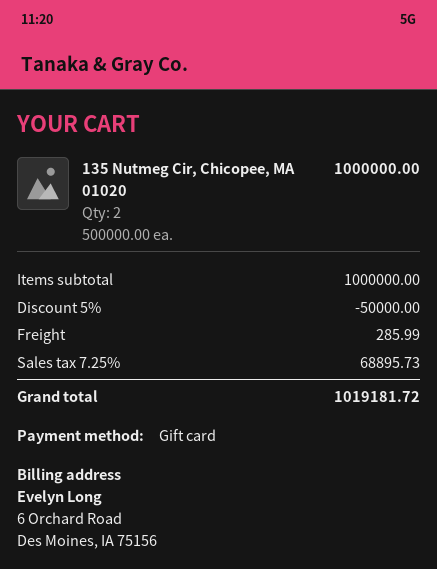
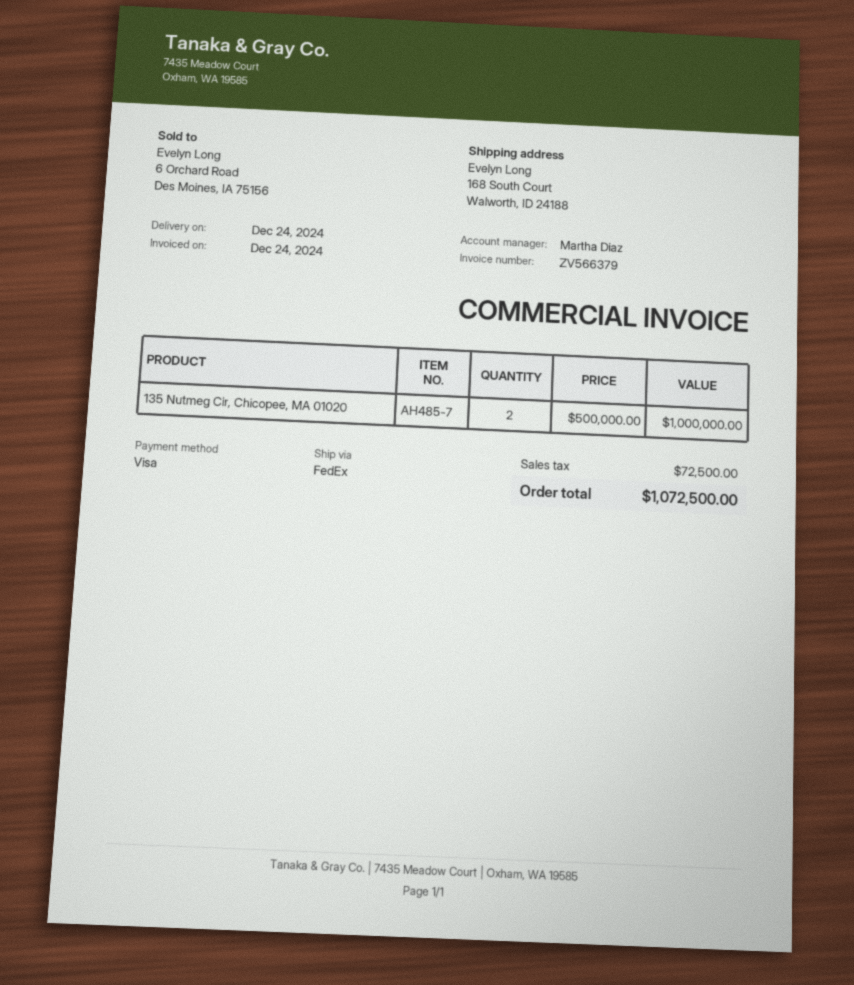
payment method: gift card -> Visa
discount: 5% = 50000.00 -> none
shipping: 285.99 -> none
tax: 68895.73 -> 72500.00
total: 1019181.72 -> 1072500.00

